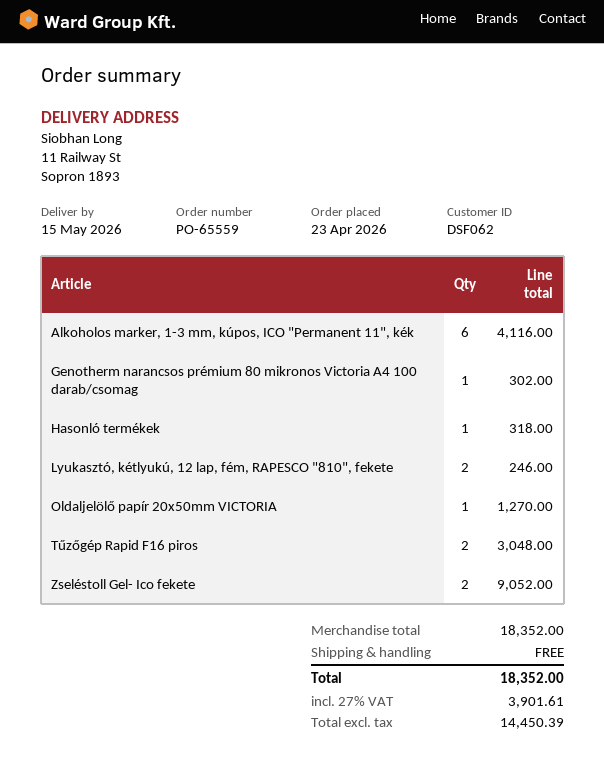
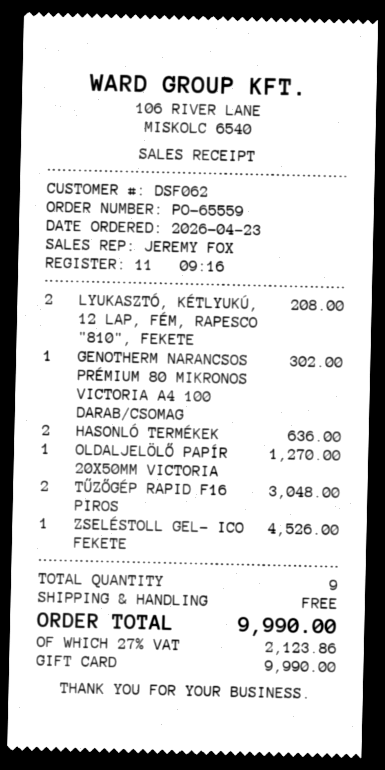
Alkoholos marker, 1-3 mm, kúpos, ICO "Permanent 11", kék: 6 for 4116.00 -> none
Hasonló termékek: 1 for 318.00 -> 2 for 636.00
Lyukasztó, kétlyukú, 12 lap, fém, RAPESCO "810", fekete: 2 for 246.00 -> 2 for 208.00
Zseléstoll Gel- Ico fekete: 2 for 9052.00 -> 1 for 4526.00
tax: 27% = 3901.61 -> 27% = 2123.86
total: 18352.00 -> 9990.00

